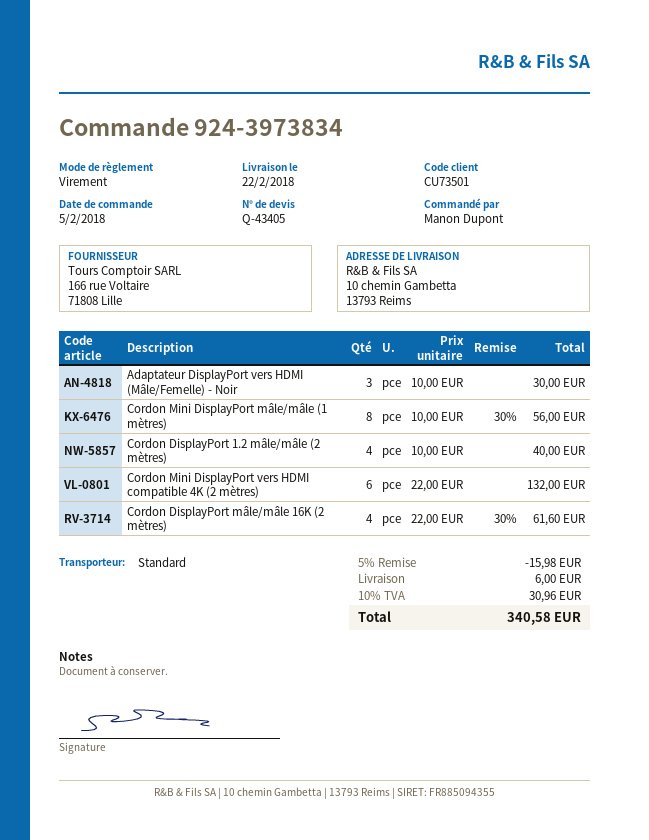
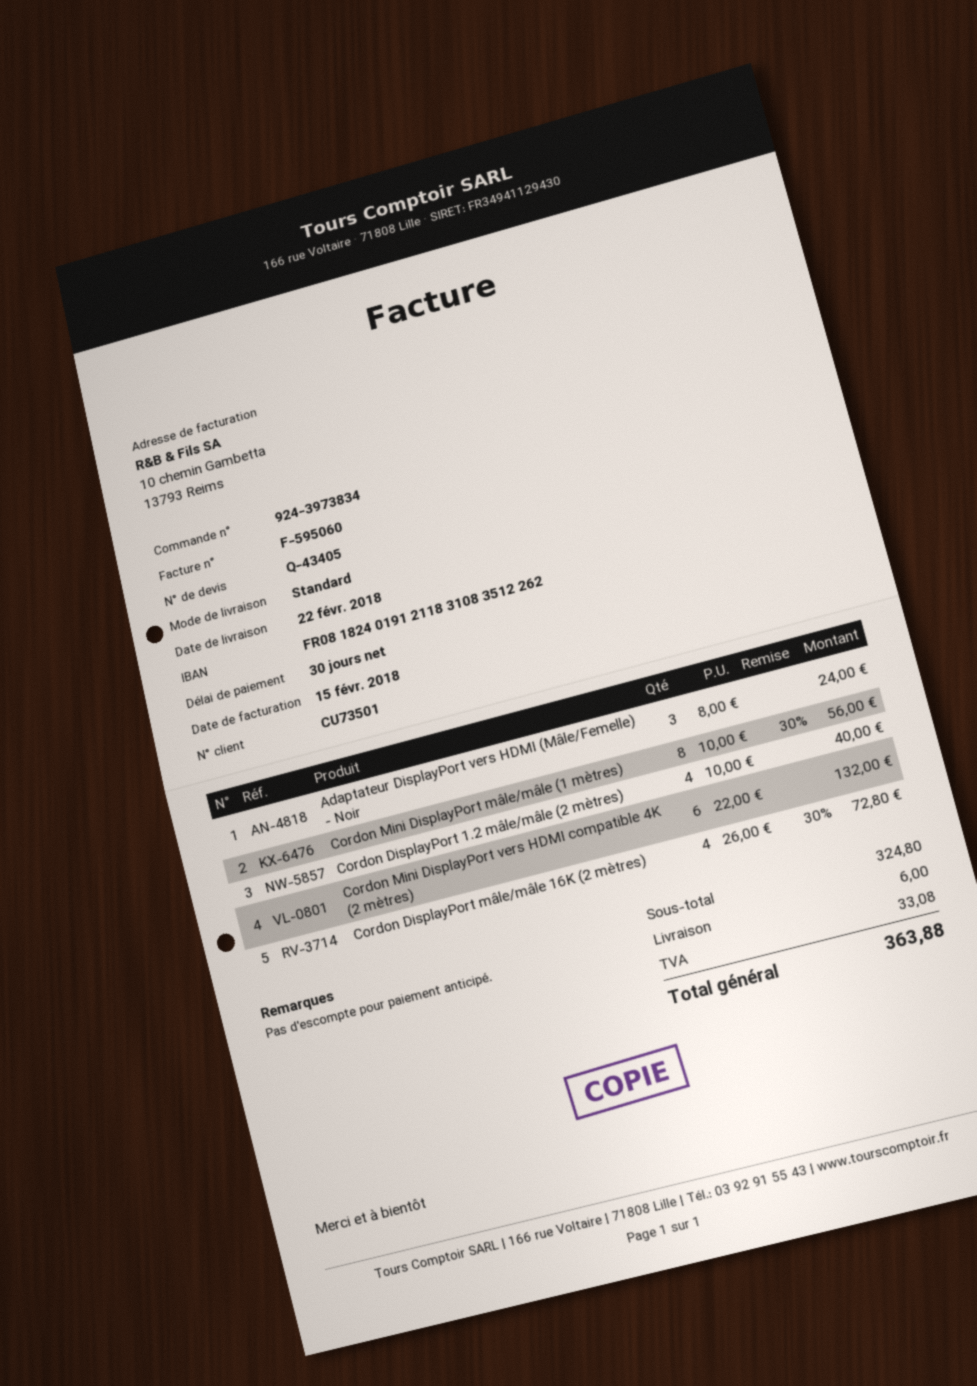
Adaptateur DisplayPort vers HDMI (Mâle/Femelle) - Noir: 3 x 10.00 = 30.00 -> 3 x 8.00 = 24.00
Cordon DisplayPort mâle/mâle 16K (2 mètres): 4 x 22.00 - 30% = 61.60 -> 4 x 26.00 - 30% = 72.80
discount: 5% = 15.98 -> none
tax: 30.96 -> 33.08
total: 340.58 -> 363.88

